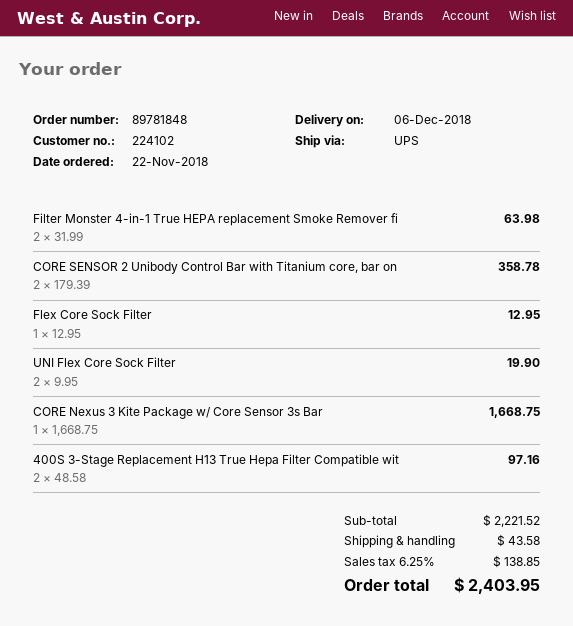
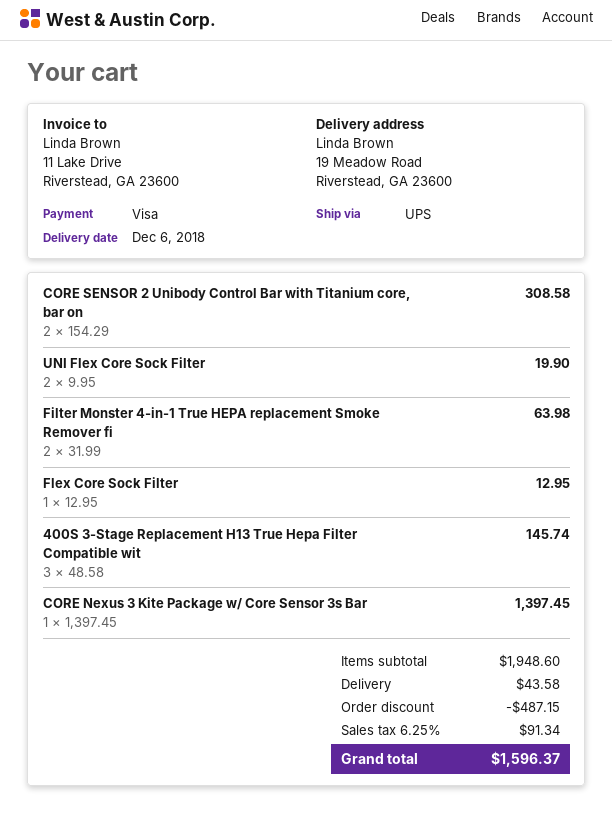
CORE SENSOR 2 Unibody Control Bar with Titanium core, bar on: 2 x 179.39 = 358.78 -> 2 x 154.29 = 308.58
CORE Nexus 3 Kite Package w/ Core Sensor 3s Bar: 1 x 1668.75 = 1668.75 -> 1 x 1397.45 = 1397.45
400S 3-Stage Replacement H13 True Hepa Filter Compatible wit: 2 x 48.58 = 97.16 -> 3 x 48.58 = 145.74
subtotal: 2221.52 -> 1948.60
discount: none -> 487.15
tax: 6.25% = 138.85 -> 6.25% = 91.34
total: 2403.95 -> 1596.37

